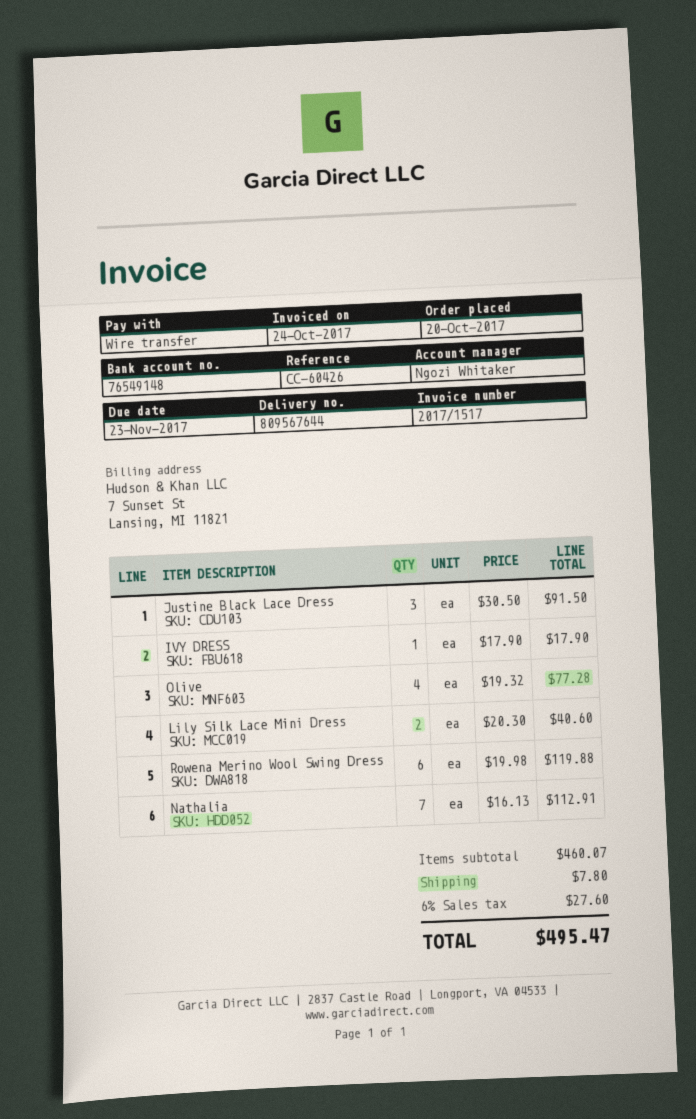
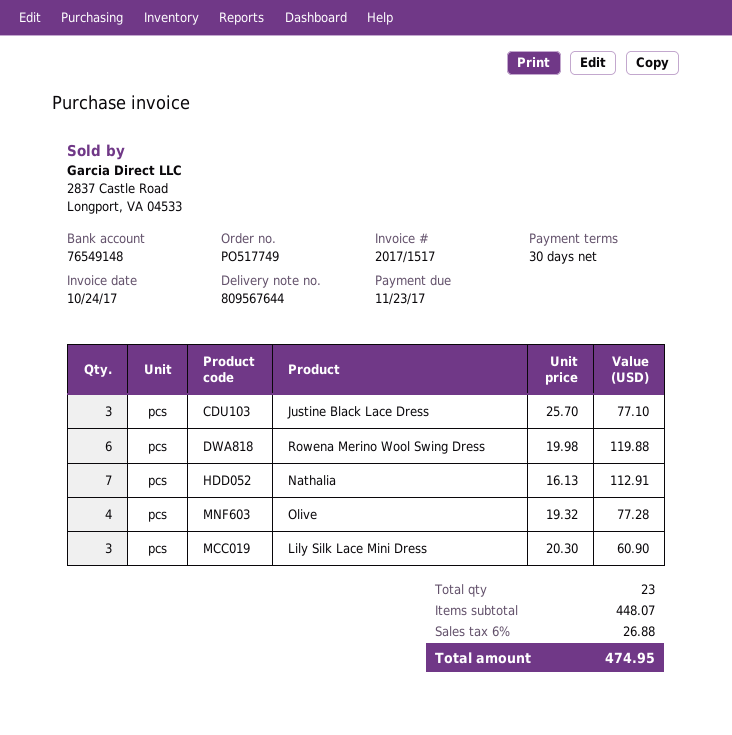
Justine Black Lace Dress: 3 x 30.50 = 91.50 -> 3 x 25.70 = 77.10
IVY DRESS: 1 x 17.90 = 17.90 -> none
Lily Silk Lace Mini Dress: 2 x 20.30 = 40.60 -> 3 x 20.30 = 60.90
subtotal: 460.07 -> 448.07
shipping: 7.80 -> none
tax: 6% = 27.60 -> 6% = 26.88
total: 495.47 -> 474.95

